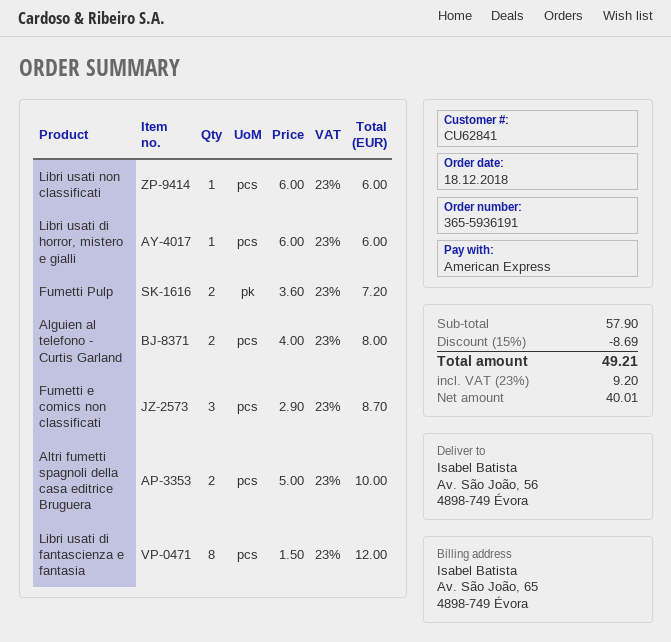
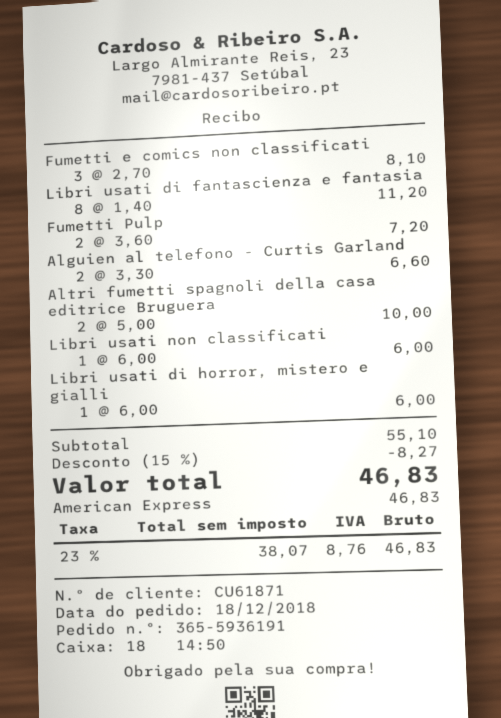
customer number: CU62841 -> CU61871
Alguien al telefono - Curtis Garland: 2 x 4.00 = 8.00 -> 2 x 3.30 = 6.60
Fumetti e comics non classificati: 3 x 2.90 = 8.70 -> 3 x 2.70 = 8.10
Libri usati di fantascienza e fantasia: 8 x 1.50 = 12.00 -> 8 x 1.40 = 11.20
subtotal: 57.90 -> 55.10
discount: 15% = 8.69 -> 15% = 8.27
net: 40.01 -> 38.07
tax: 23% = 9.20 -> 23% = 8.76
total: 49.21 -> 46.83

